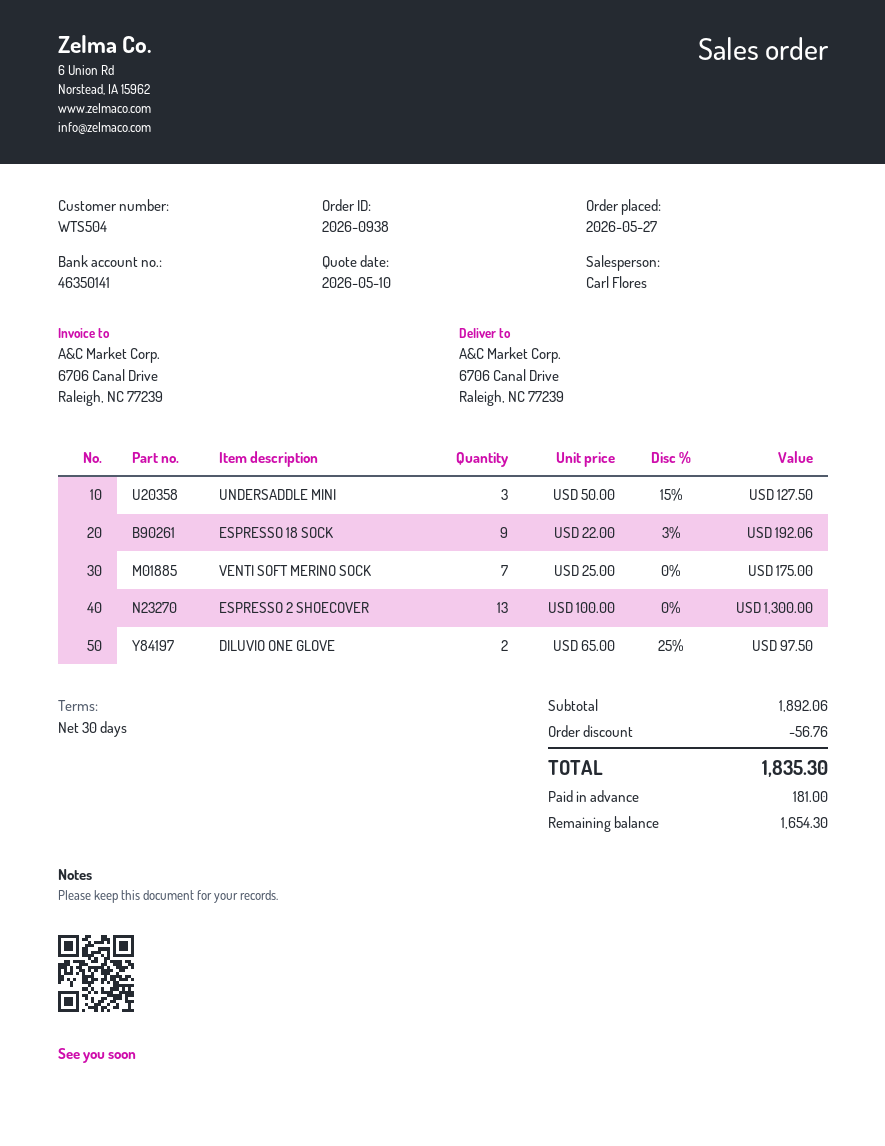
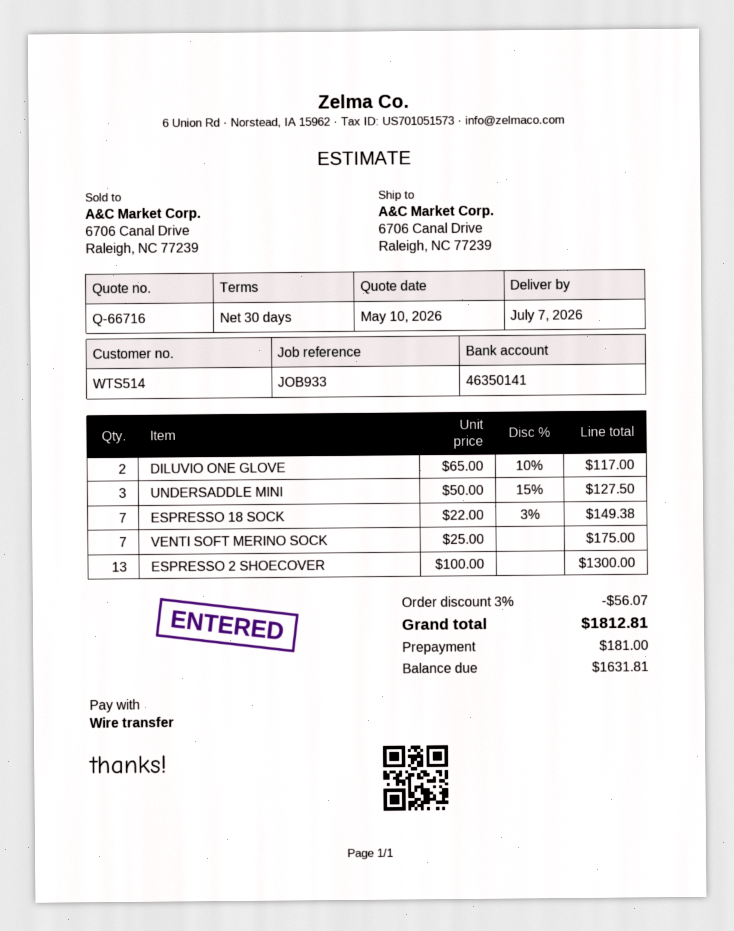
customer number: WTS504 -> WTS514
ESPRESSO 18 SOCK: 9 x 22.00 - 3% = 192.06 -> 7 x 22.00 - 3% = 149.38
DILUVIO ONE GLOVE: 2 x 65.00 - 25% = 97.50 -> 2 x 65.00 - 10% = 117.00
discount: 56.76 -> 56.07
total: 1835.30 -> 1812.81
balance: 1654.30 -> 1631.81

